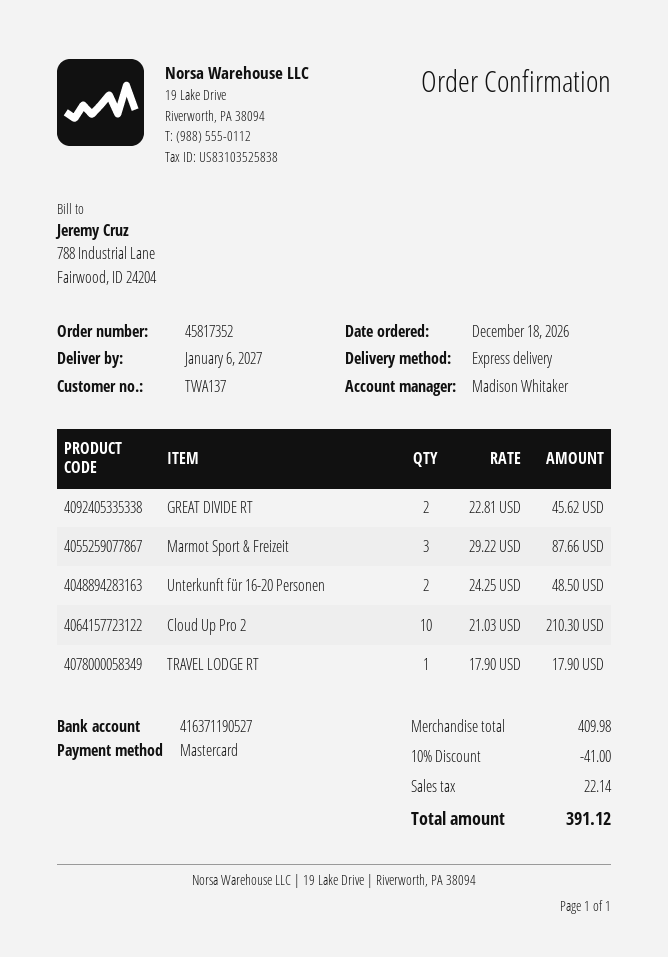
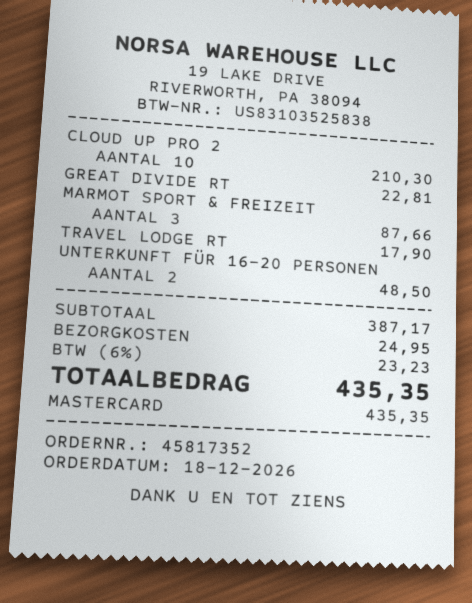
GREAT DIVIDE RT: 2 for 45.62 -> 1 for 22.81
subtotal: 409.98 -> 387.17
discount: 10% = 41.00 -> none
shipping: none -> 24.95
tax: 22.14 -> 23.23
total: 391.12 -> 435.35

